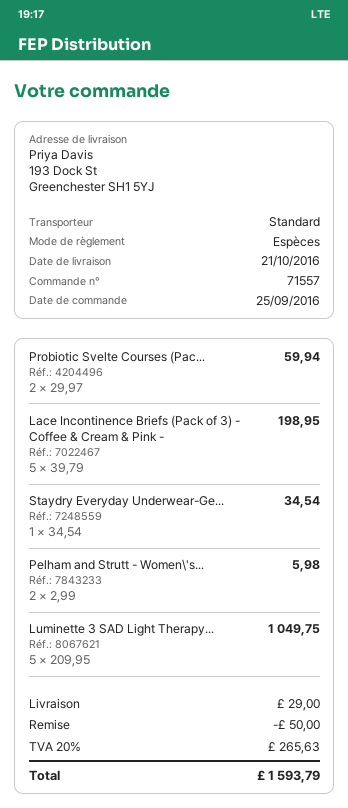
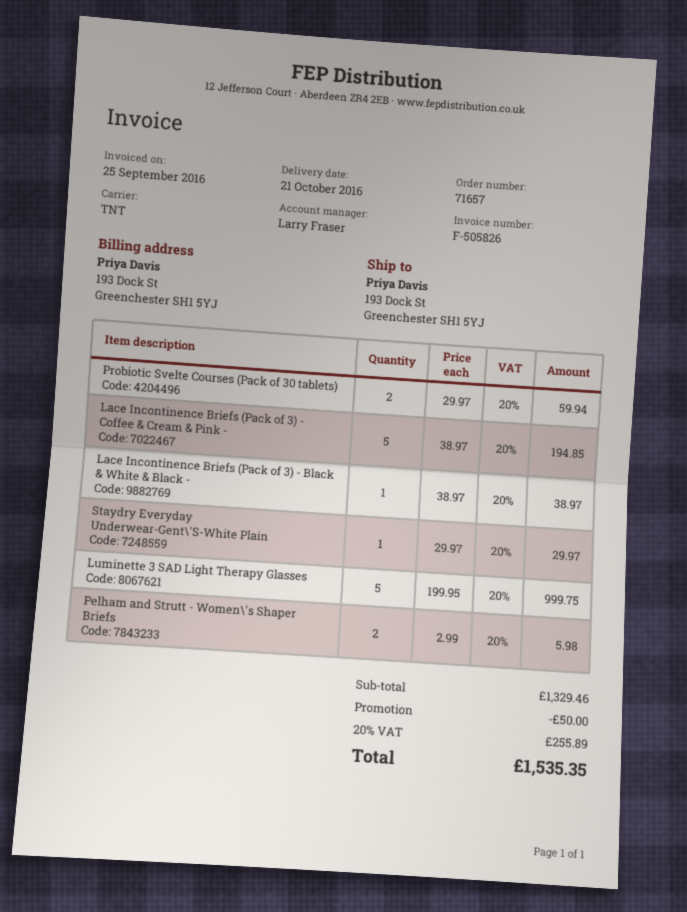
order number: 71557 -> 71657
shipping method: standard -> TNT
Lace Incontinence Briefs (Pack of 3) - Coffee & Cream & Pink -: 5 x 39.79 = 198.95 -> 5 x 38.97 = 194.85
Staydry Everyday Underwear-Ge...: 1 x 34.54 = 34.54 -> 1 x 29.97 = 29.97
Luminette 3 SAD Light Therapy...: 5 x 209.95 = 1049.75 -> 5 x 199.95 = 999.75
Lace Incontinence Briefs (Pack of 3) - Black & White & Black -: none -> 1 x 38.97 = 38.97
shipping: 29.00 -> none
tax: 20% = 265.63 -> 20% = 255.89
total: 1593.79 -> 1535.35

